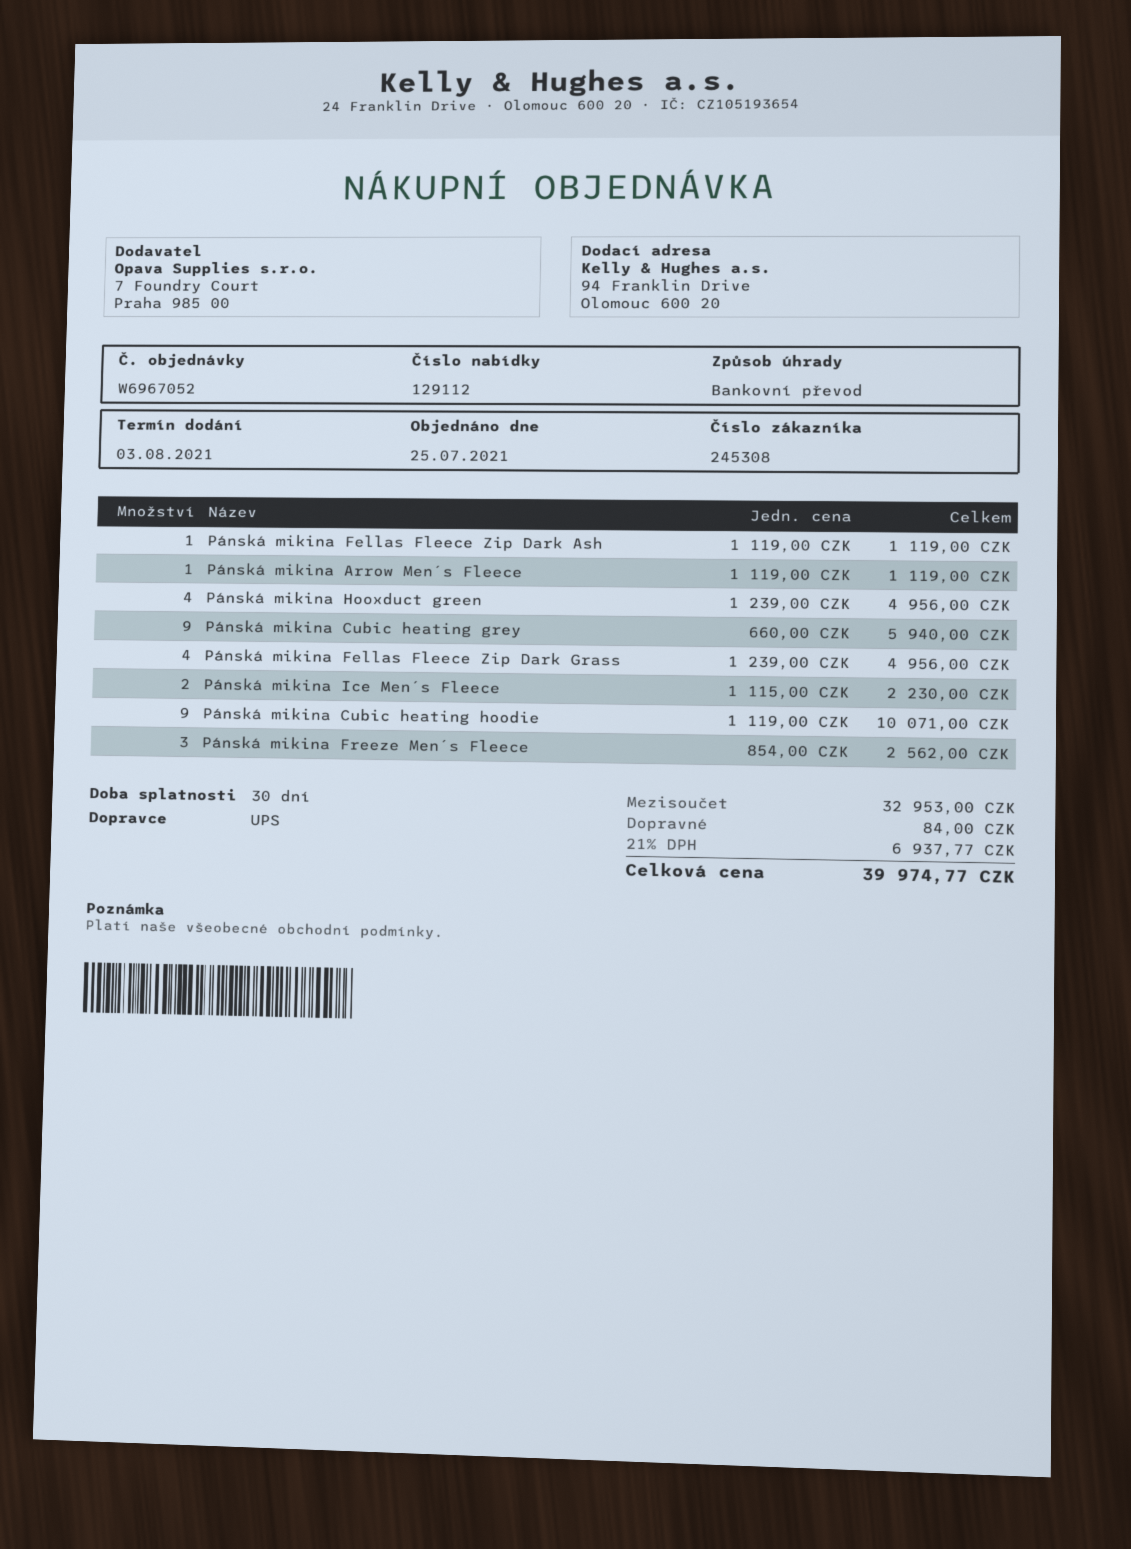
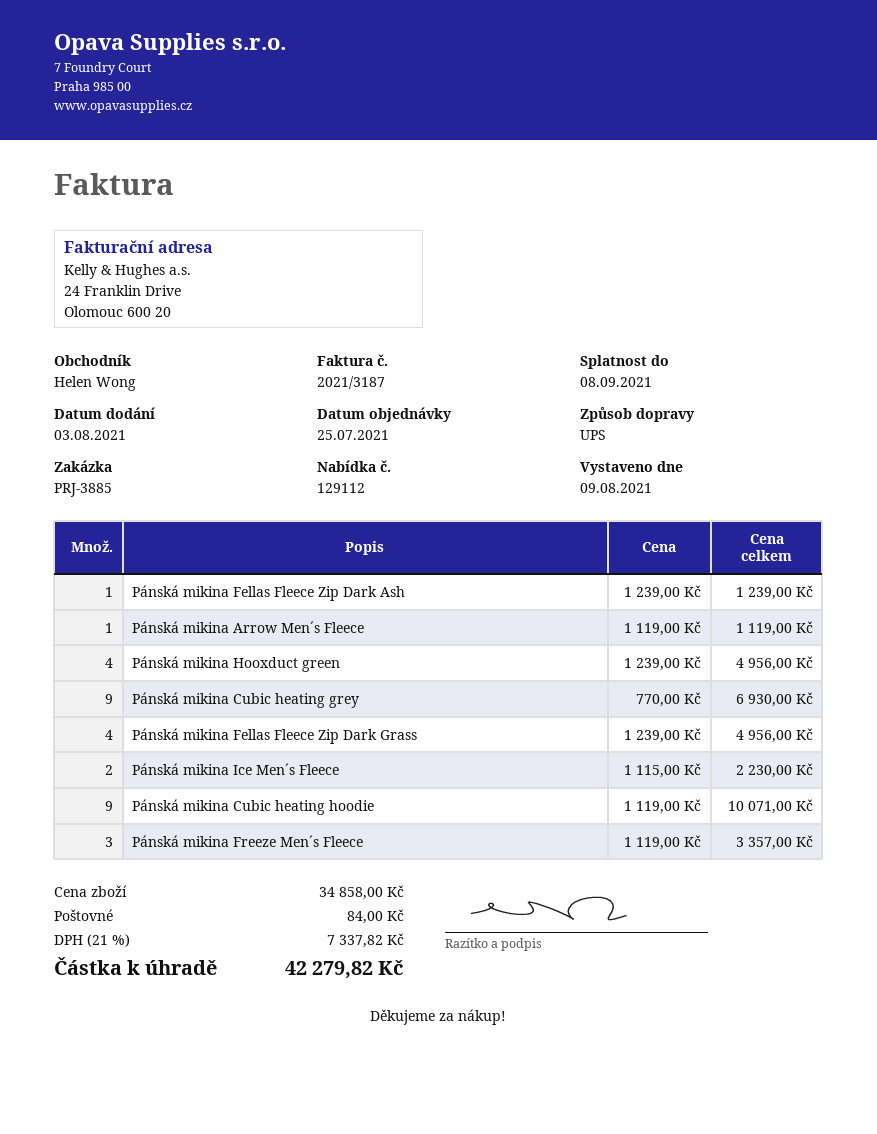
Pánská mikina Fellas Fleece Zip Dark Ash: 1 x 1119.00 = 1119.00 -> 1 x 1239.00 = 1239.00
Pánská mikina Cubic heating grey: 9 x 660.00 = 5940.00 -> 9 x 770.00 = 6930.00
Pánská mikina Freeze Men´s Fleece: 3 x 854.00 = 2562.00 -> 3 x 1119.00 = 3357.00
subtotal: 32953.00 -> 34858.00
tax: 21% = 6937.77 -> 21% = 7337.82
total: 39974.77 -> 42279.82

